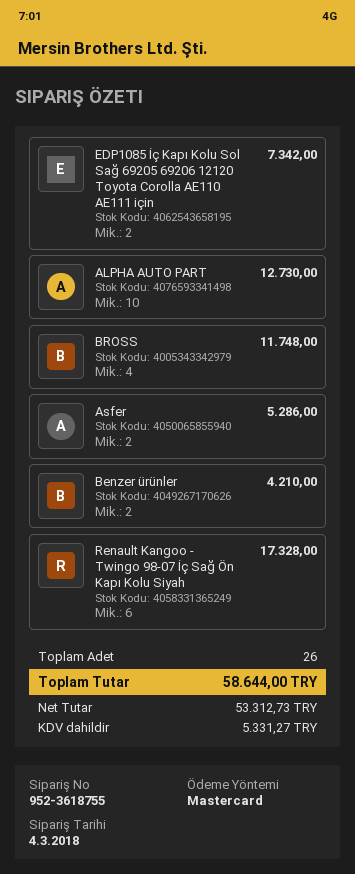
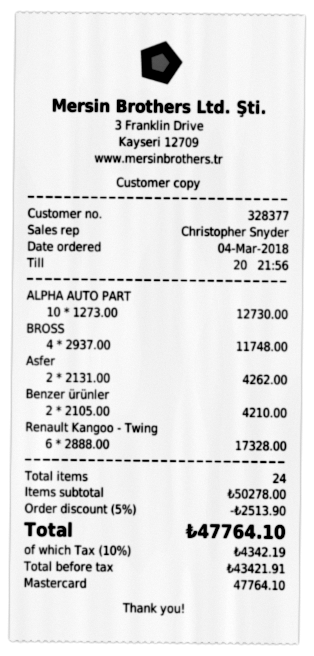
EDP1085 İç Kapı Kolu Sol Sağ 69205 69206 12120 Toyota Corolla AE110 AE111 için: 2 for 7342.00 -> none
Asfer: 2 for 5286.00 -> 2 for 4262.00
total quantity: 26 -> 24
discount: none -> 5% = 2513.90
net: 53312.73 -> 43421.91
tax: 5331.27 -> 4342.19
total: 58644.00 -> 47764.10

